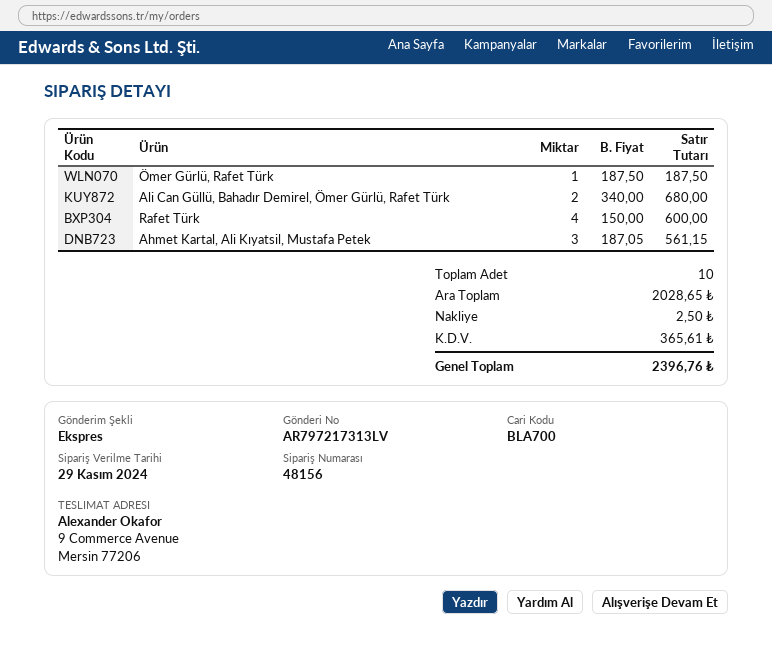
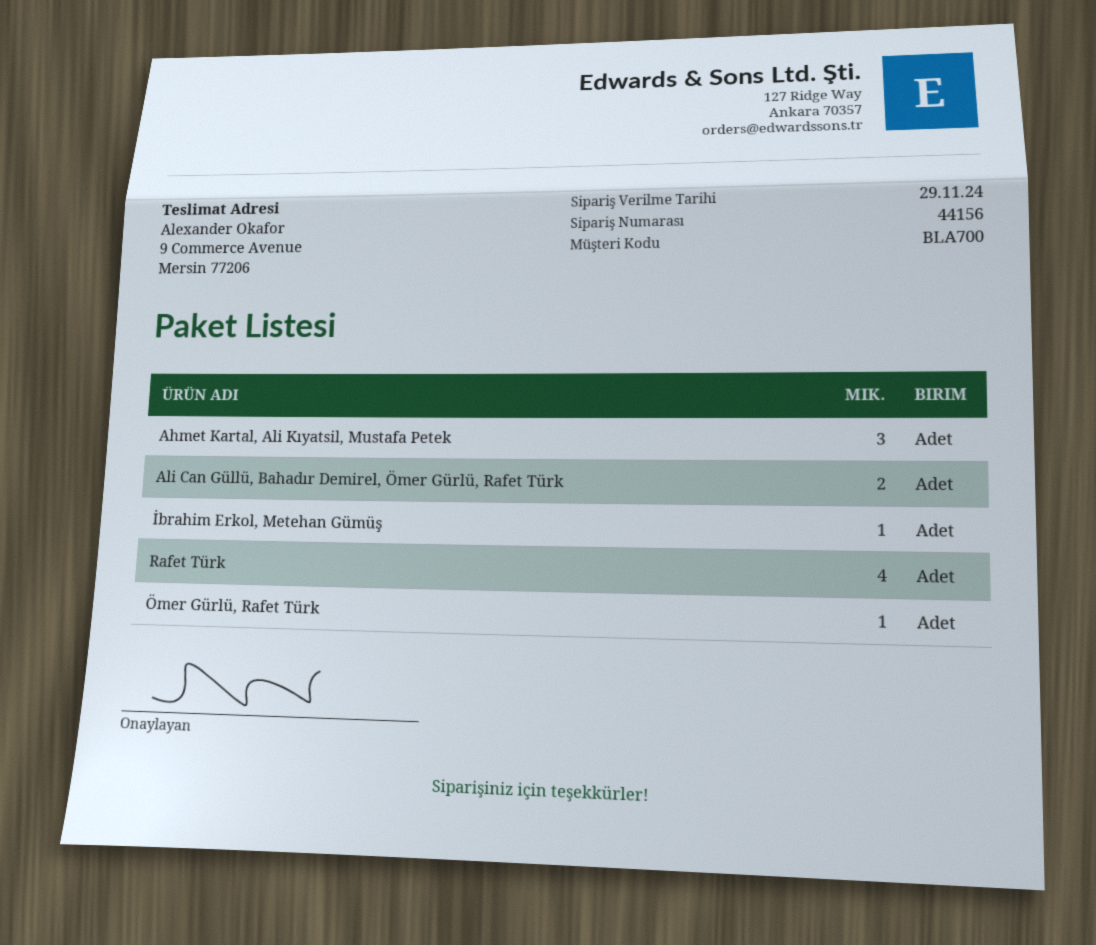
order number: 48156 -> 44156
İbrahim Erkol, Metehan Gümüş: none -> 1

